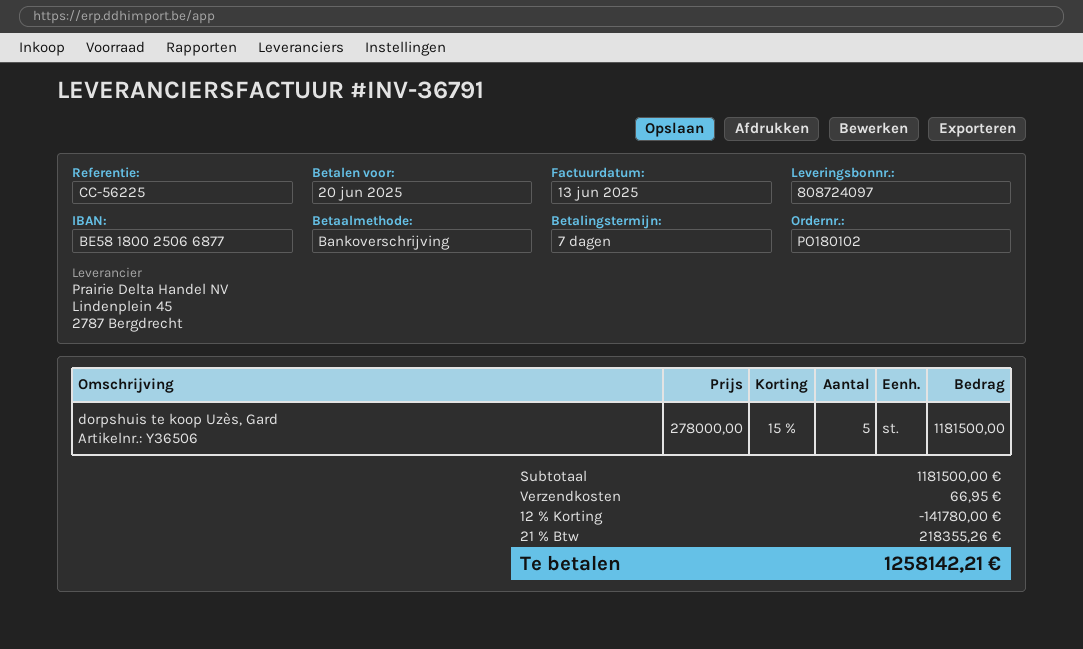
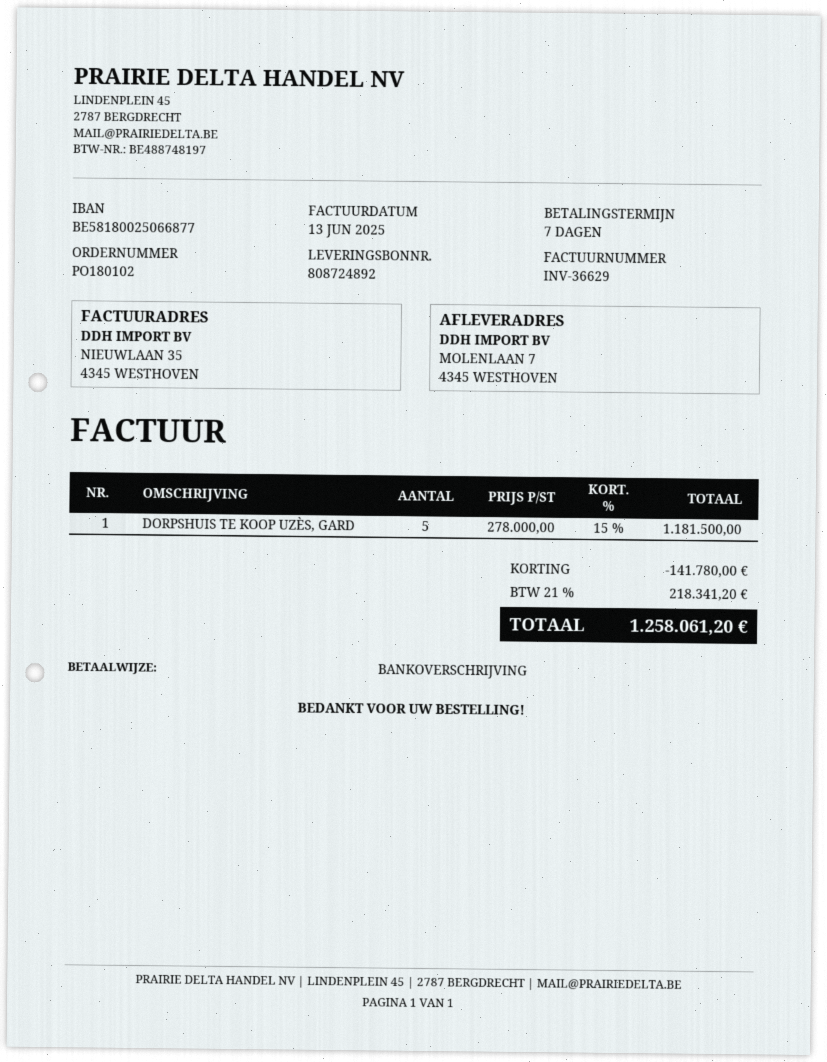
delivery note number: 808724097 -> 808724892
invoice number: INV-36791 -> INV-36629
shipping: 66.95 -> none
tax: 21% = 218355.26 -> 21% = 218341.20
total: 1258142.21 -> 1258061.20

